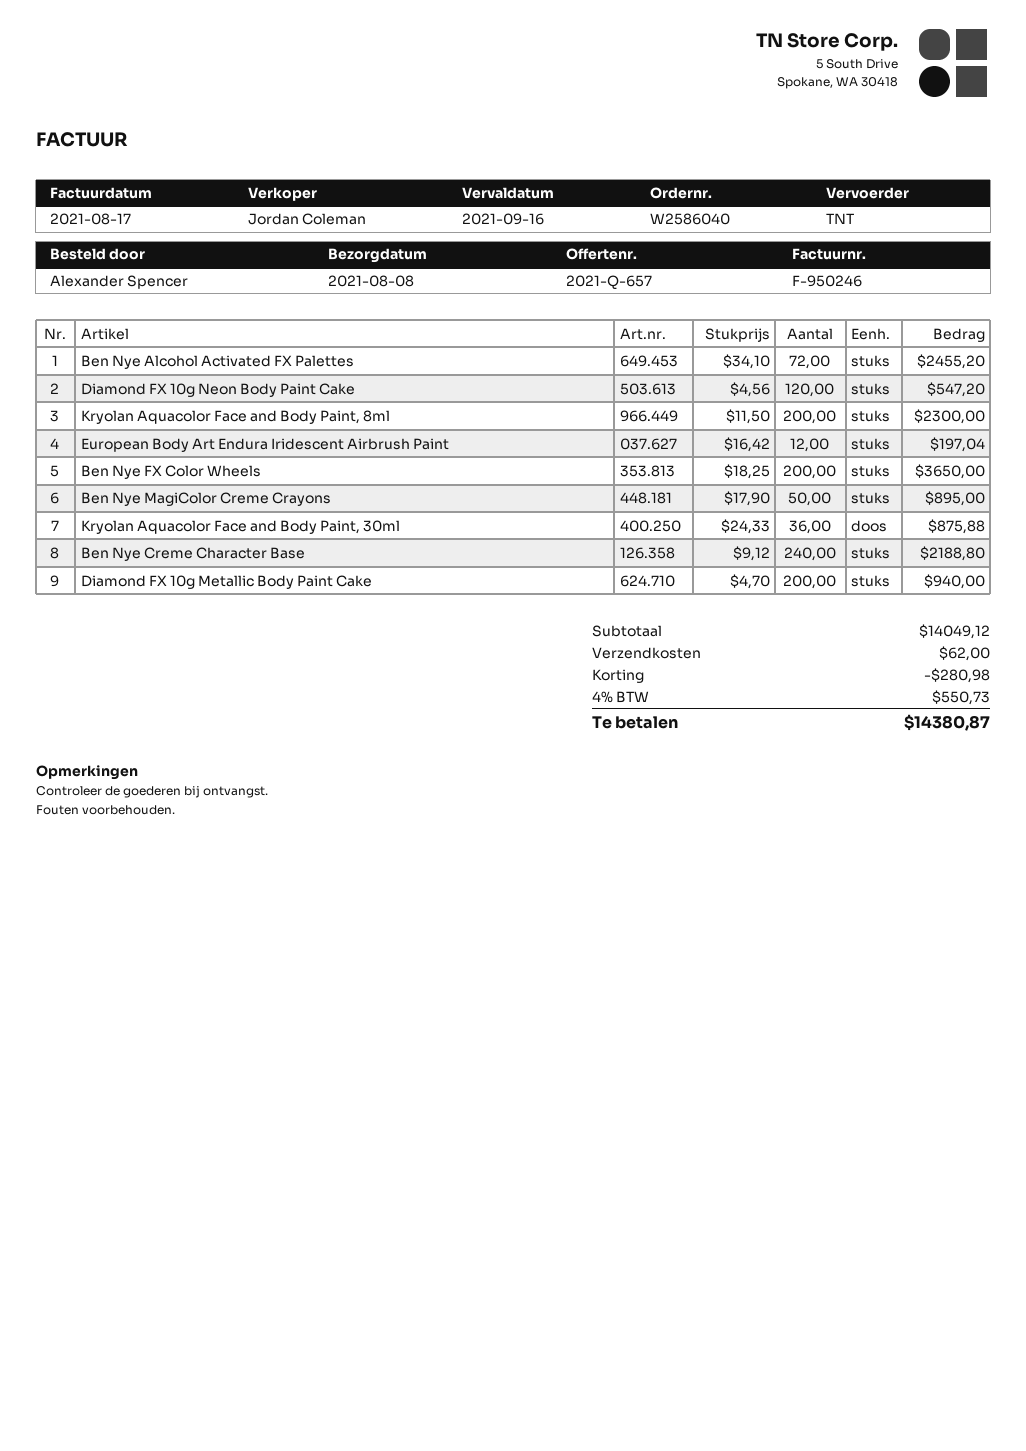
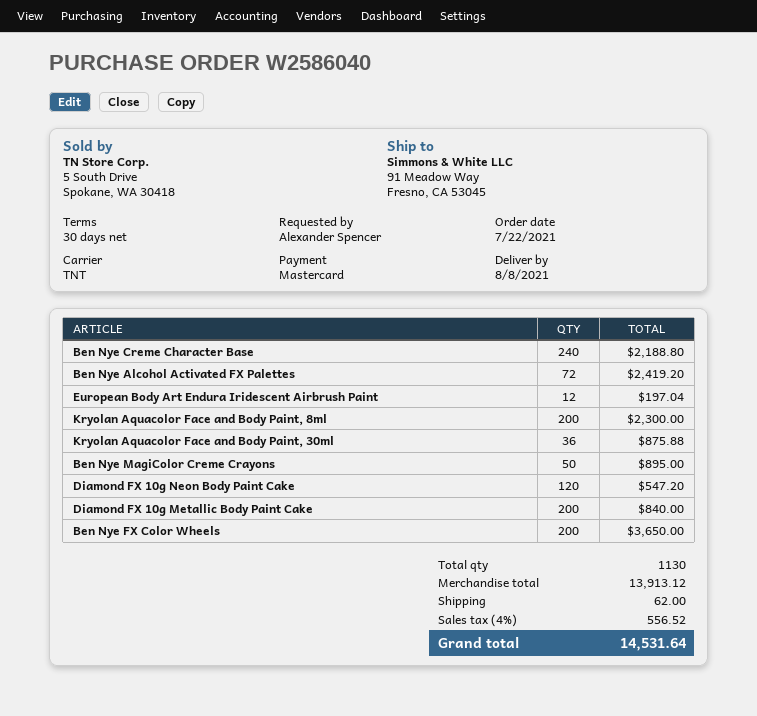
Ben Nye Alcohol Activated FX Palettes: 72 for 2455.20 -> 72 for 2419.20
Diamond FX 10g Metallic Body Paint Cake: 200 for 940.00 -> 200 for 840.00
subtotal: 14049.12 -> 13913.12
discount: 280.98 -> none
tax: 4% = 550.73 -> 4% = 556.52
total: 14380.87 -> 14531.64

